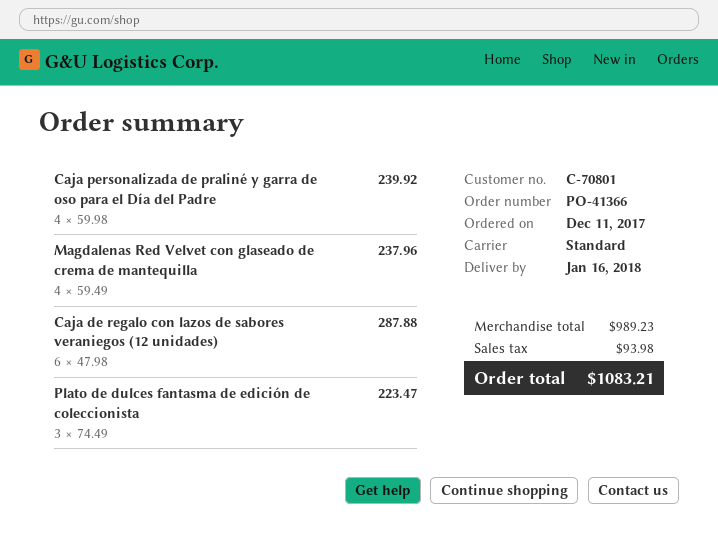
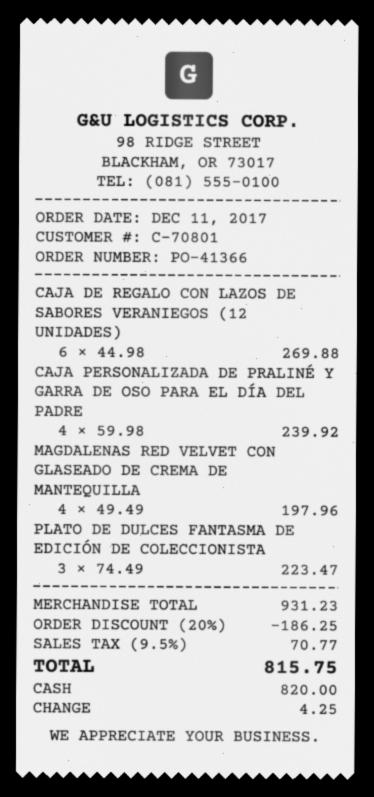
Magdalenas Red Velvet con glaseado de crema de mantequilla: 4 x 59.49 = 237.96 -> 4 x 49.49 = 197.96
Caja de regalo con lazos de sabores veraniegos (12 unidades): 6 x 47.98 = 287.88 -> 6 x 44.98 = 269.88
subtotal: 989.23 -> 931.23
discount: none -> 20% = 186.25
tax: 93.98 -> 70.77
total: 1083.21 -> 815.75

